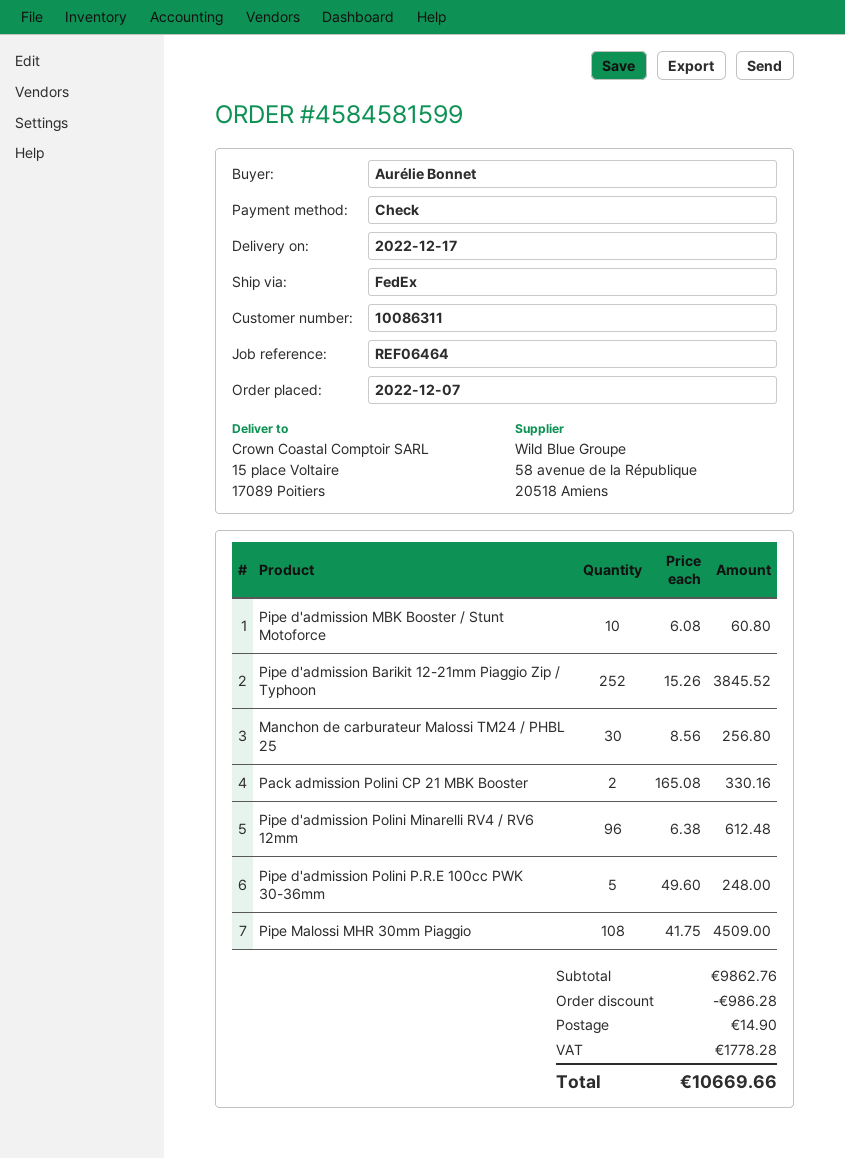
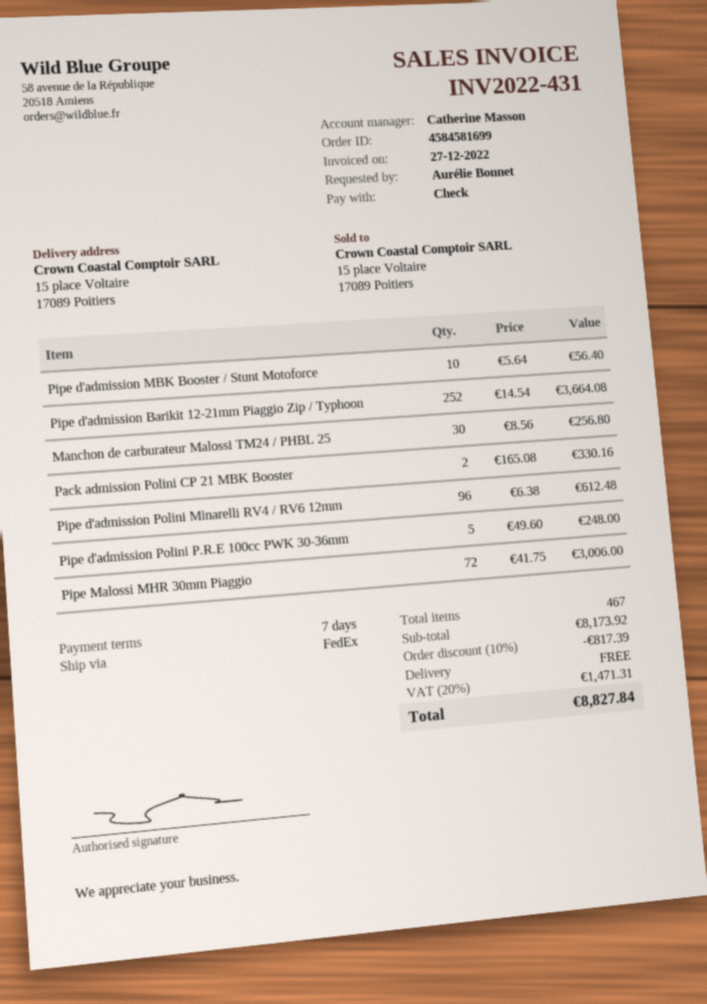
order number: 4584581599 -> 4584581699
Pipe d'admission MBK Booster / Stunt Motoforce: 10 x 6.08 = 60.80 -> 10 x 5.64 = 56.40
Pipe d'admission Barikit 12-21mm Piaggio Zip / Typhoon: 252 x 15.26 = 3845.52 -> 252 x 14.54 = 3664.08
Pipe Malossi MHR 30mm Piaggio: 108 x 41.75 = 4509.00 -> 72 x 41.75 = 3006.00
subtotal: 9862.76 -> 8173.92
discount: 986.28 -> 817.39
shipping: 14.90 -> 0.00
tax: 1778.28 -> 1471.31
total: 10669.66 -> 8827.84

